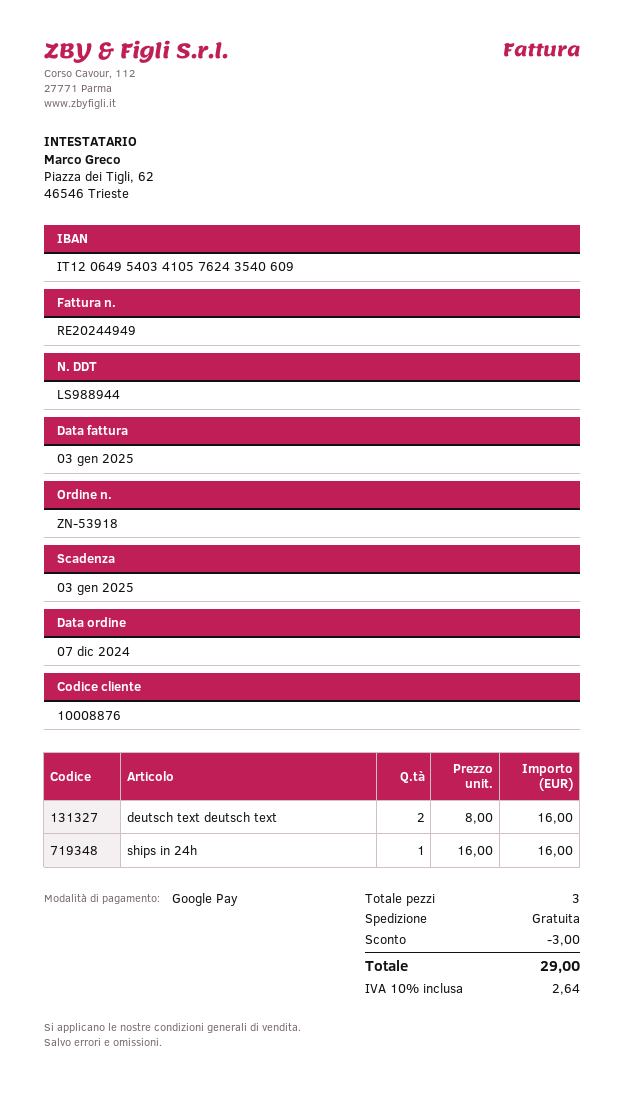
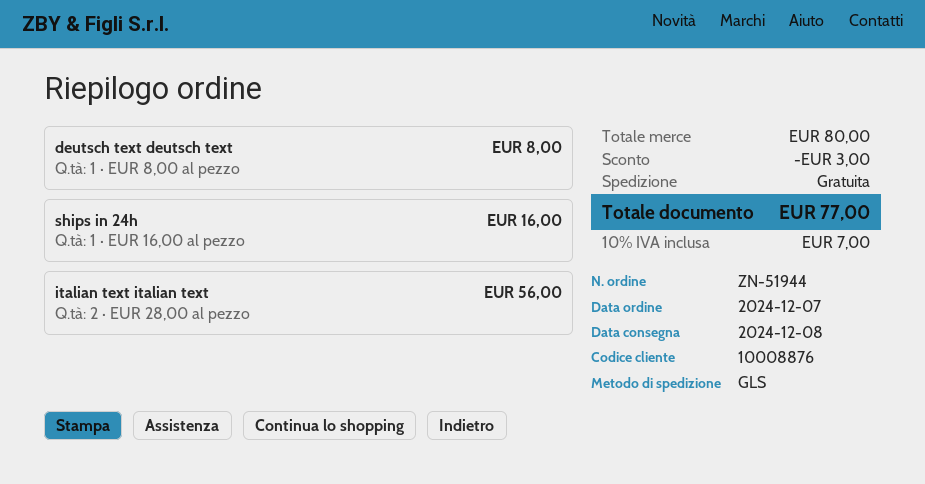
order number: ZN-53918 -> ZN-51944
deutsch text deutsch text: 2 x 8.00 = 16.00 -> 1 x 8.00 = 8.00
italian text italian text: none -> 2 x 28.00 = 56.00
tax: 10% = 2.64 -> 10% = 7.00
total: 29.00 -> 77.00

